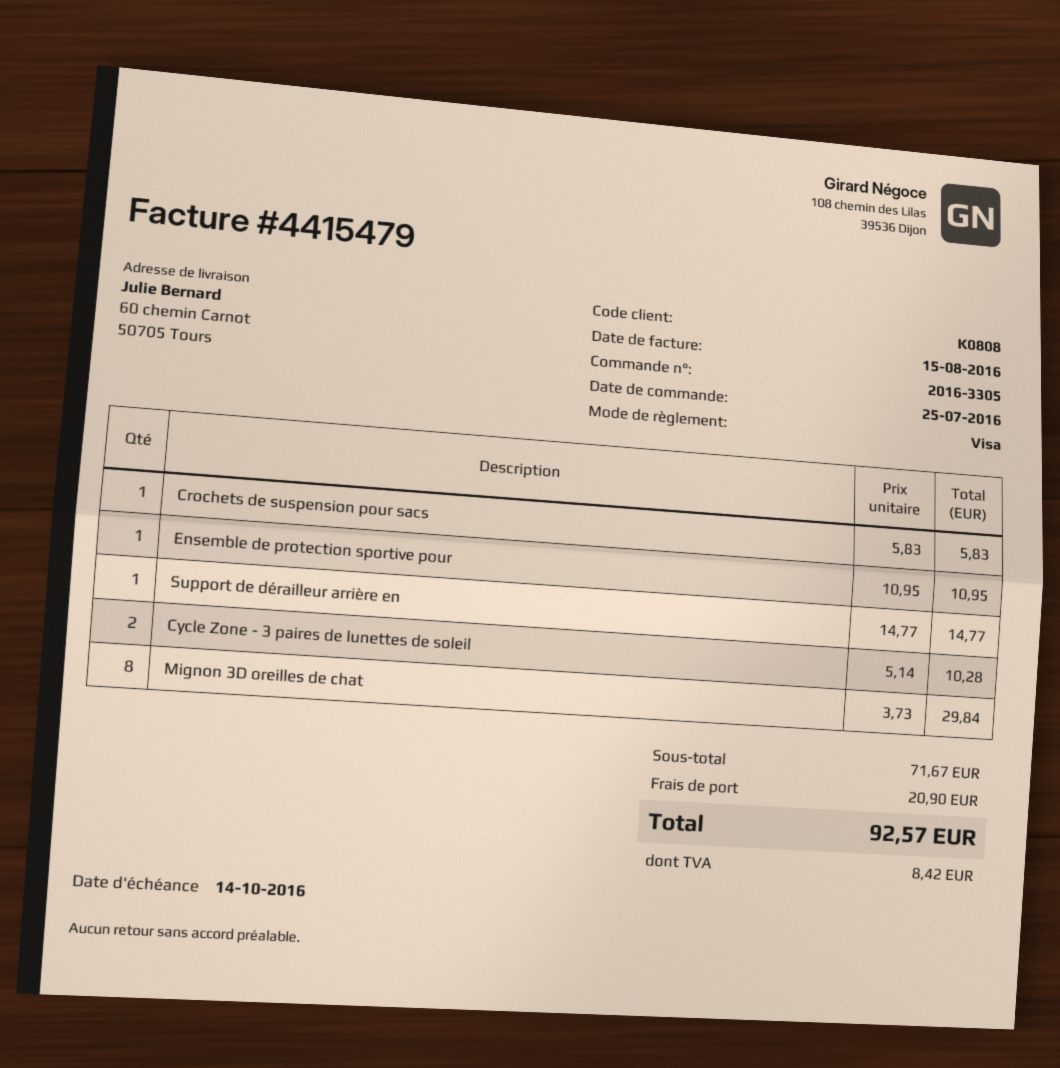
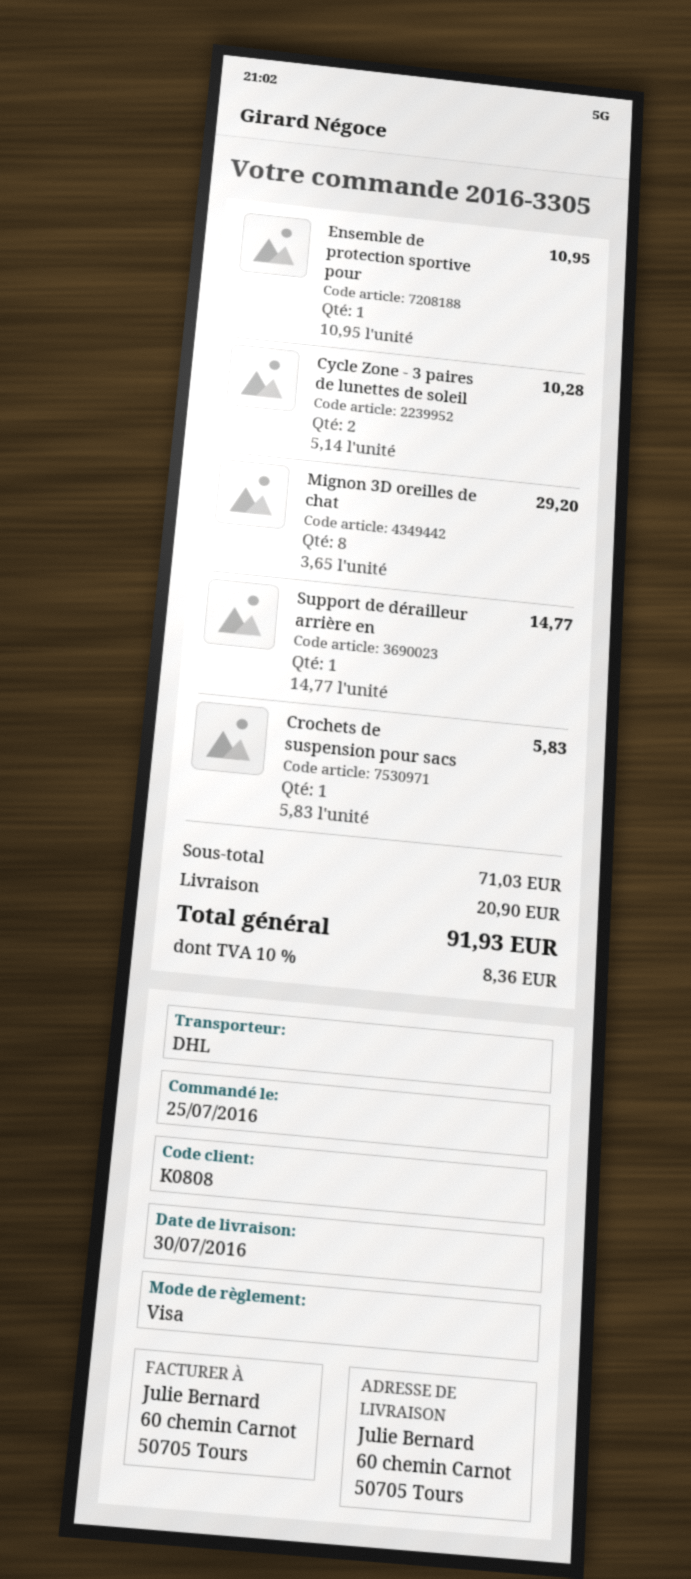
Mignon 3D oreilles de chat: 8 x 3.73 = 29.84 -> 8 x 3.65 = 29.20
subtotal: 71.67 -> 71.03
tax: 8.42 -> 8.36
total: 92.57 -> 91.93

